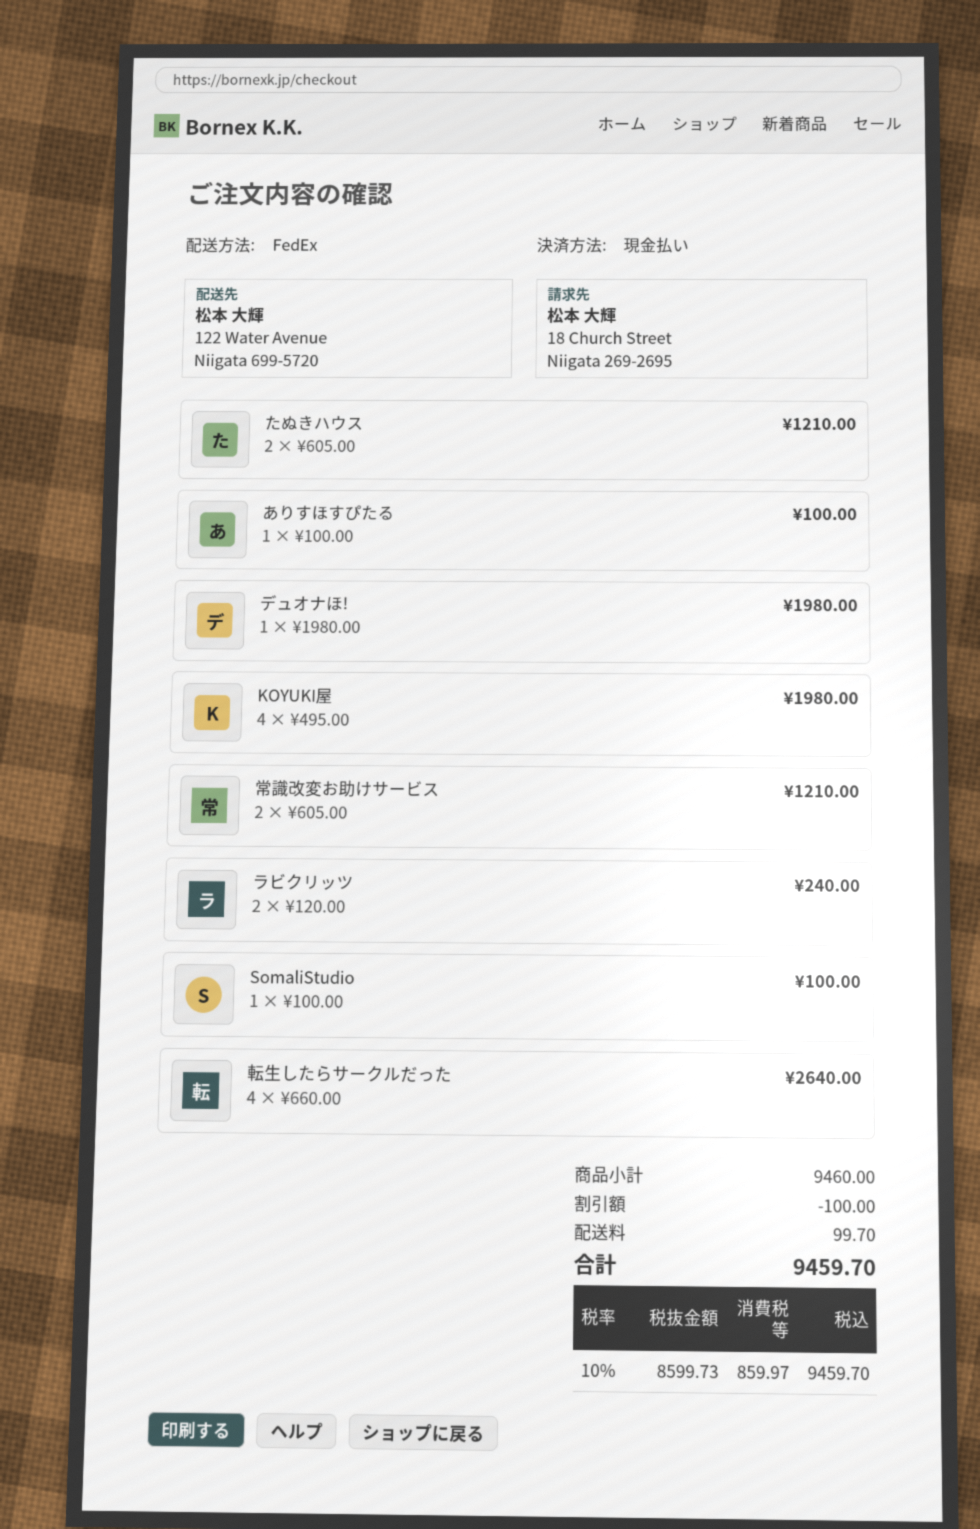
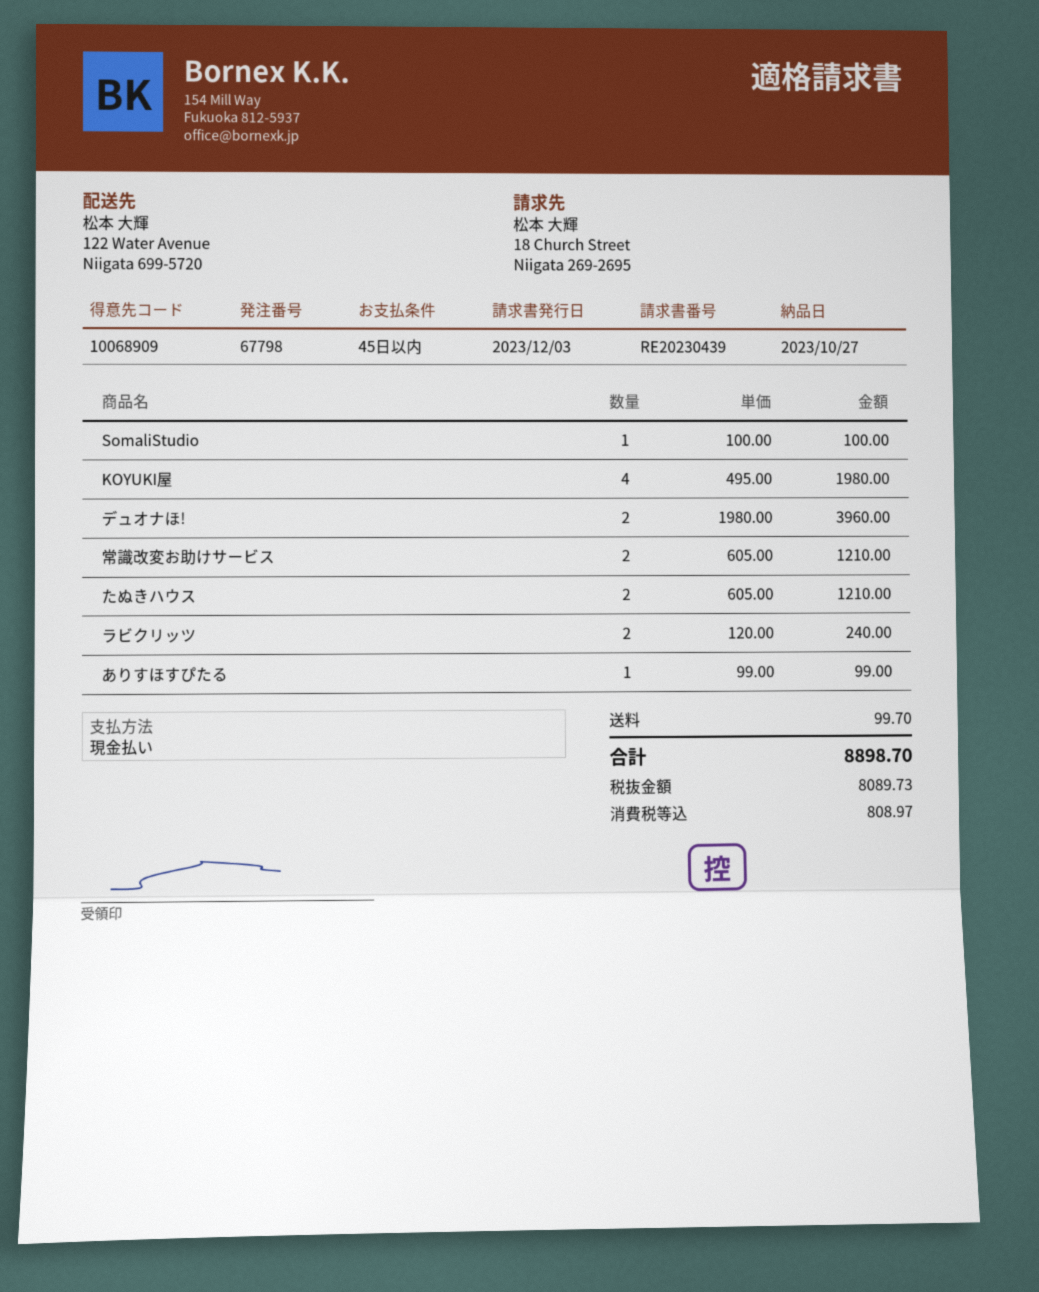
ありすほすぴたる: 1 x 100.00 = 100.00 -> 1 x 99.00 = 99.00
デュオナほ!: 1 x 1980.00 = 1980.00 -> 2 x 1980.00 = 3960.00
転生したらサークルだった: 4 x 660.00 = 2640.00 -> none
discount: 100.00 -> none
net: 8599.73 -> 8089.73
tax: 859.97 -> 808.97
total: 9459.70 -> 8898.70

